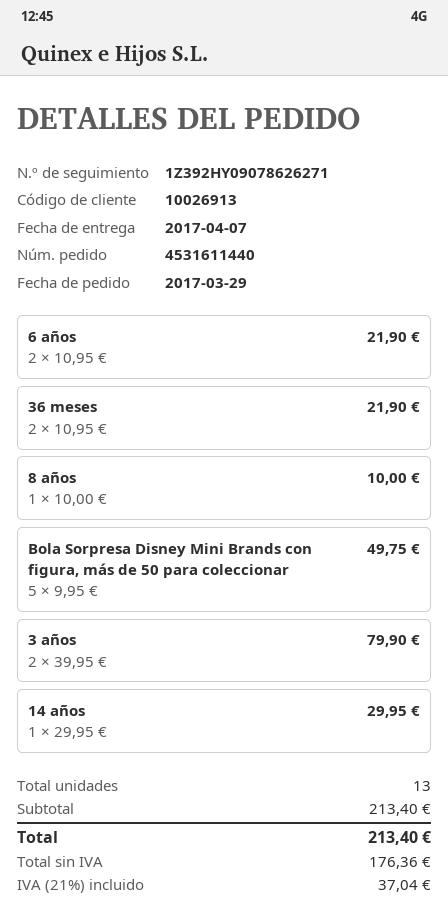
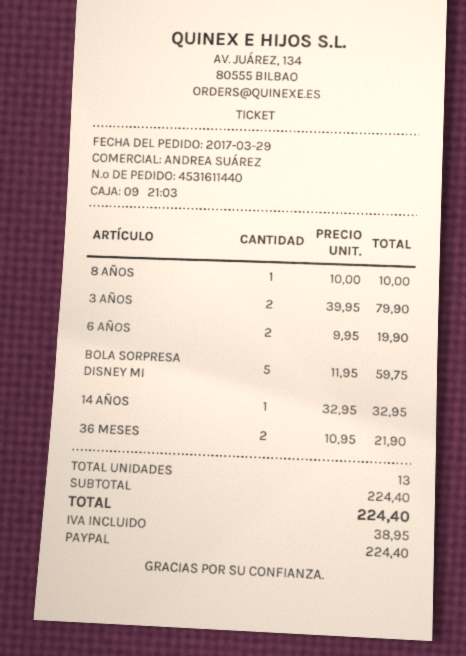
6 años: 2 x 10.95 = 21.90 -> 2 x 9.95 = 19.90
Bola Sorpresa Disney Mini Brands con figura, más de 50 para coleccionar: 5 x 9.95 = 49.75 -> 5 x 11.95 = 59.75
14 años: 1 x 29.95 = 29.95 -> 1 x 32.95 = 32.95
subtotal: 213.40 -> 224.40
tax: 37.04 -> 38.95
total: 213.40 -> 224.40

